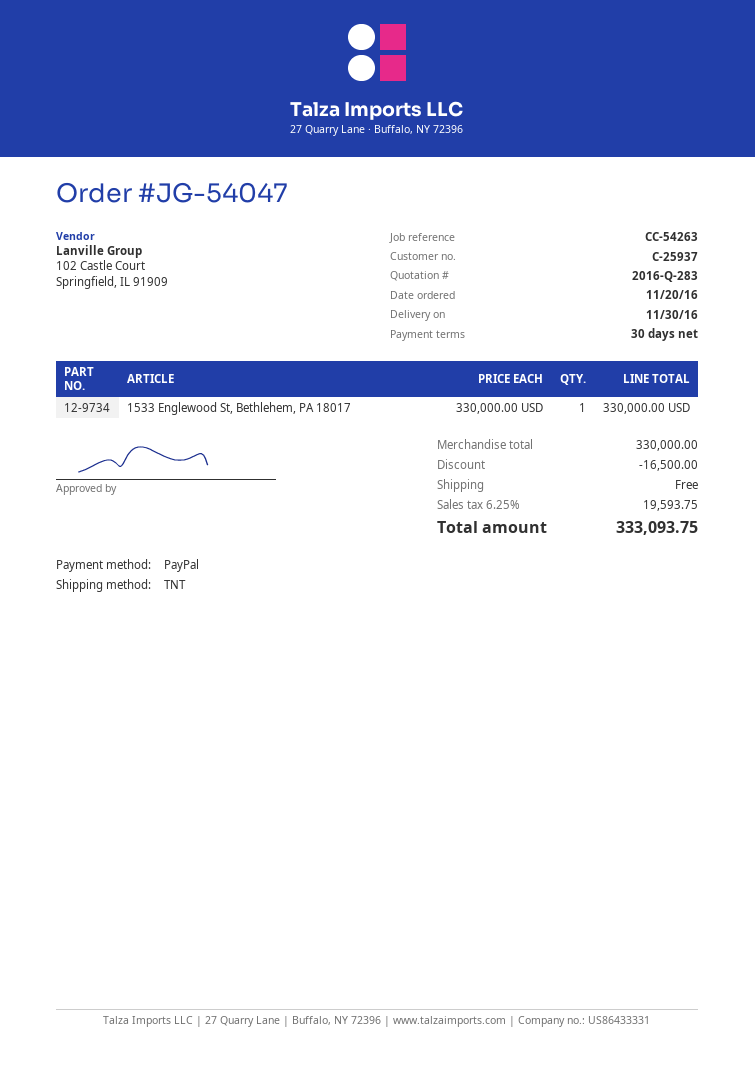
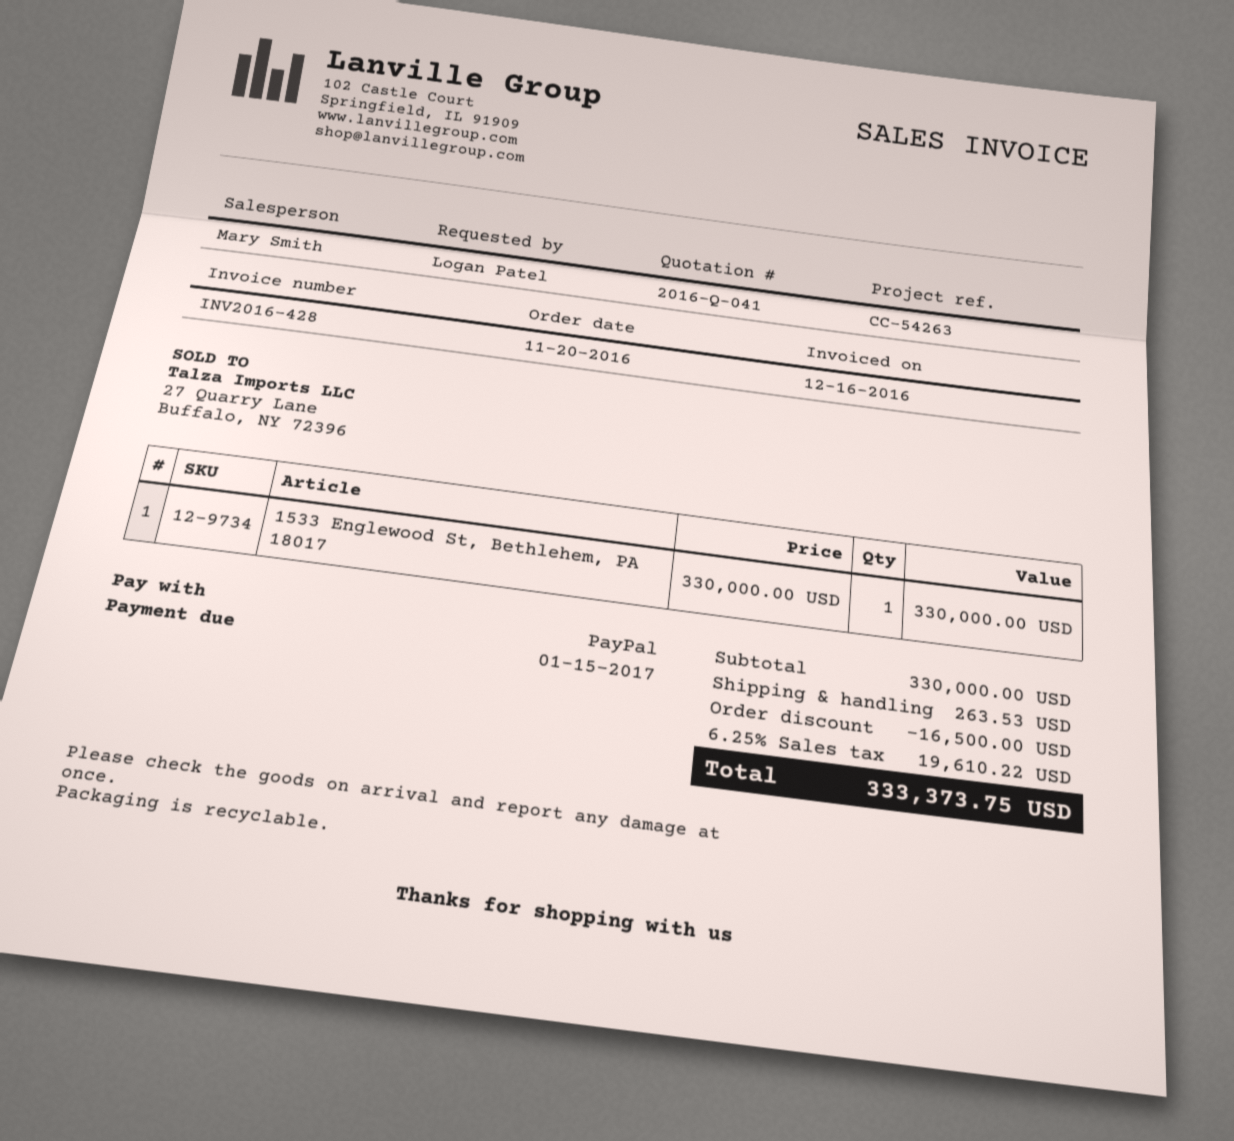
quote number: 2016-Q-283 -> 2016-Q-041
shipping: 0.00 -> 263.53
tax: 6.25% = 19593.75 -> 6.25% = 19610.22
total: 333093.75 -> 333373.75

